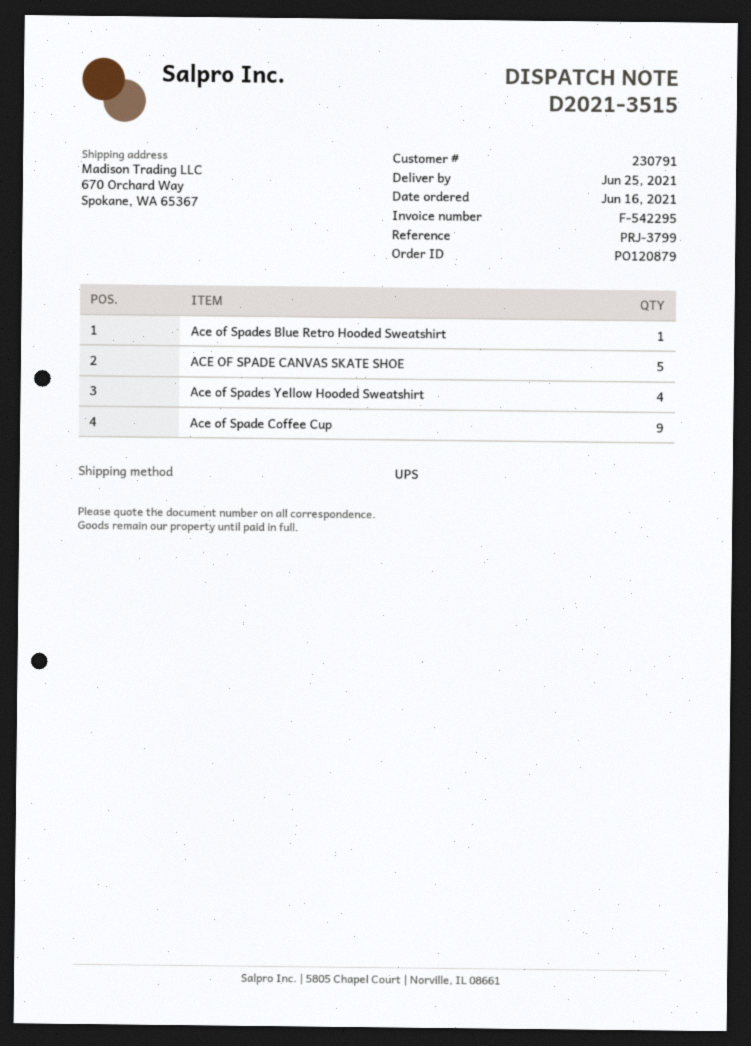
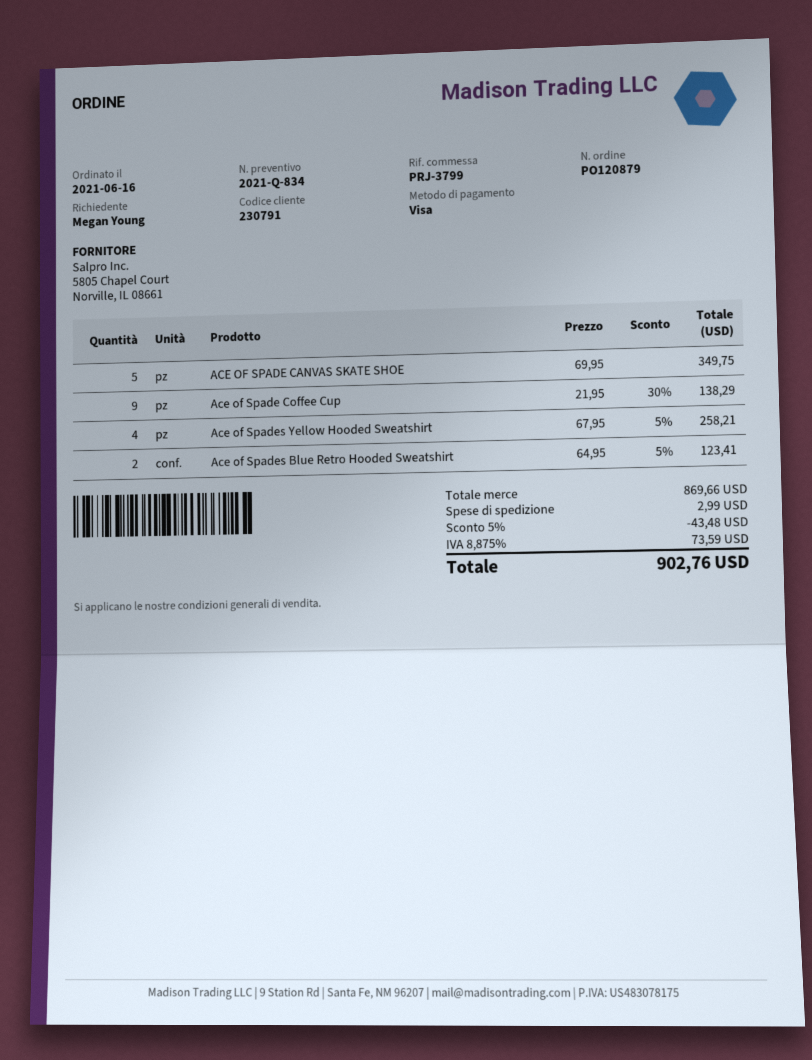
Ace of Spades Blue Retro Hooded Sweatshirt: 1 -> 2

